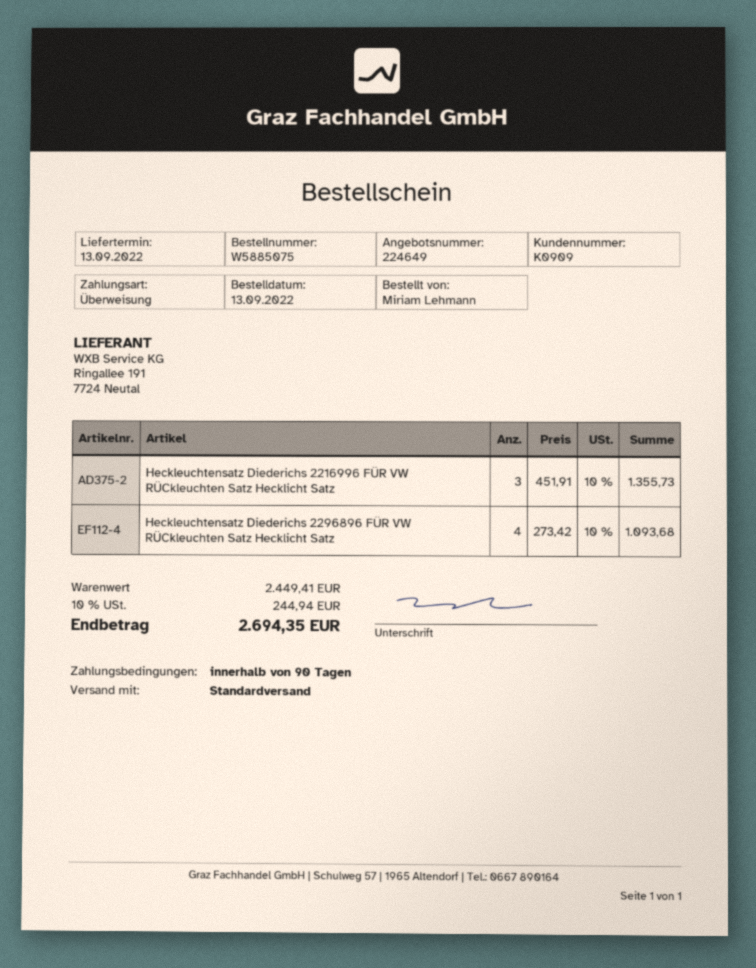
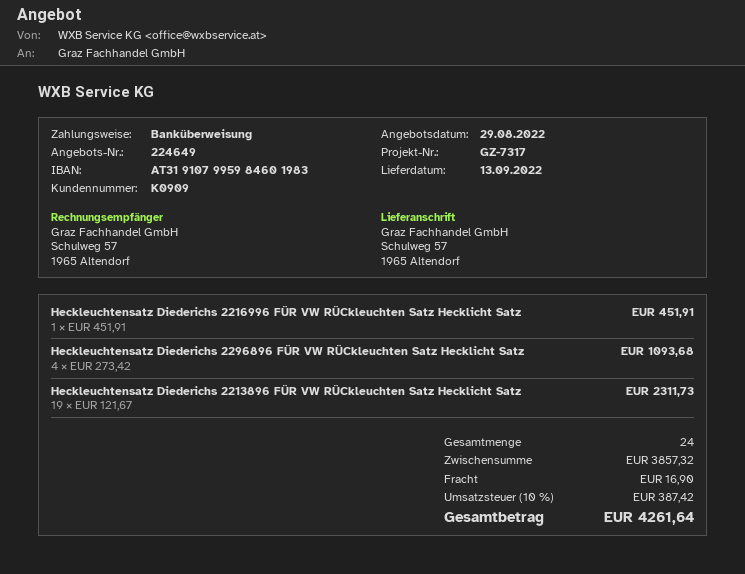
Heckleuchtensatz Diederichs 2216996 FÜR VW RÜCkleuchten Satz Hecklicht Satz: 3 x 451.91 = 1355.73 -> 1 x 451.91 = 451.91
Heckleuchtensatz Diederichs 2213896 FÜR VW RÜCkleuchten Satz Hecklicht Satz: none -> 19 x 121.67 = 2311.73
subtotal: 2449.41 -> 3857.32
shipping: none -> 16.90
tax: 10% = 244.94 -> 10% = 387.42
total: 2694.35 -> 4261.64

